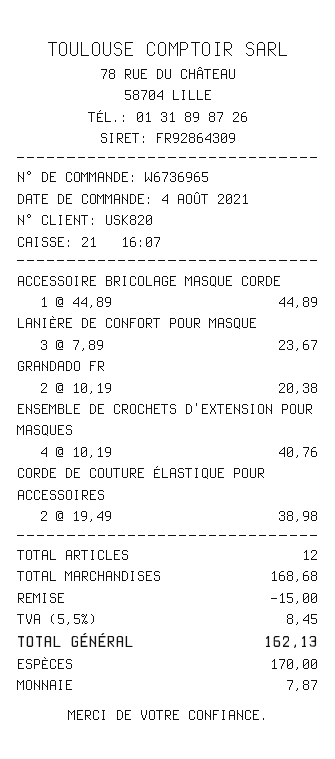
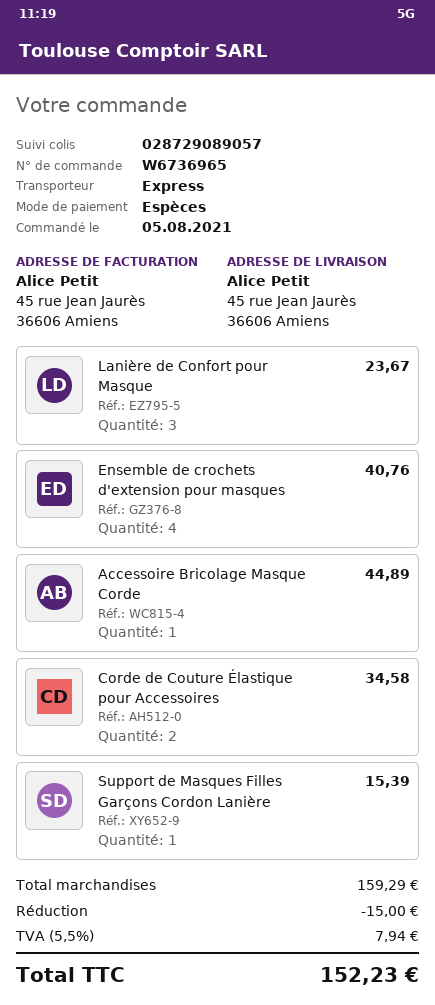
order date: 2021-08-04 -> 2021-08-05
GRANDADO FR: 2 for 20.38 -> none
CORDE DE COUTURE ÉLASTIQUE POUR ACCESSOIRES: 2 for 38.98 -> 2 for 34.58
Support de Masques Filles Garçons Cordon Lanière: none -> 1 for 15.39
subtotal: 168.68 -> 159.29
tax: 5.5% = 8.45 -> 5.5% = 7.94
total: 162.13 -> 152.23

